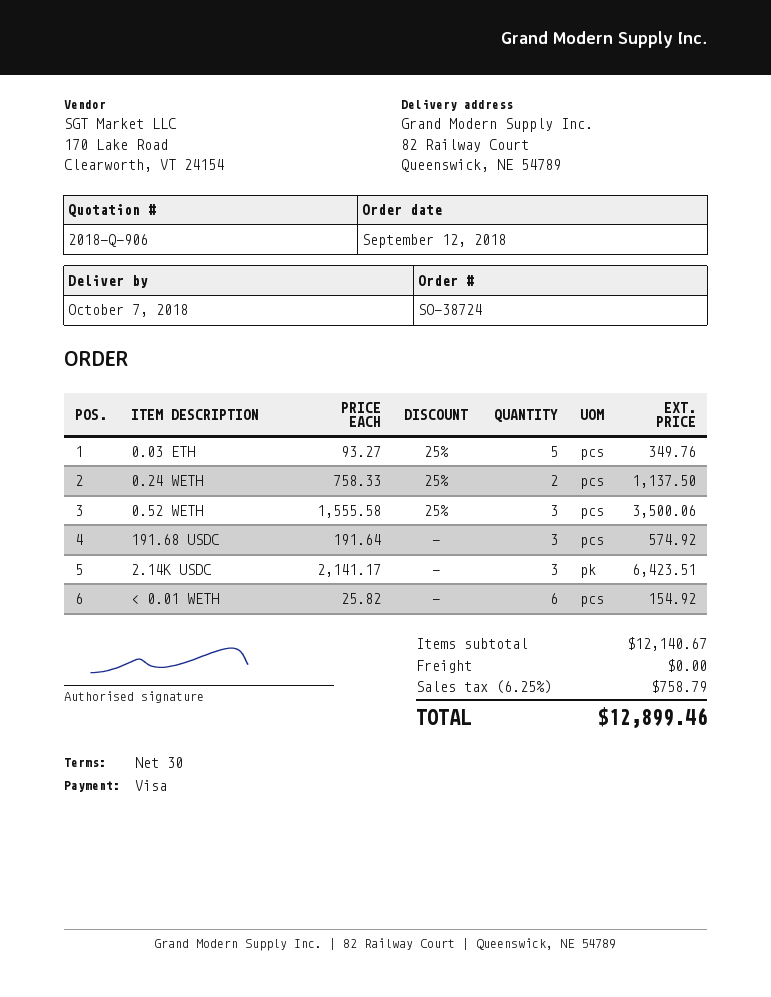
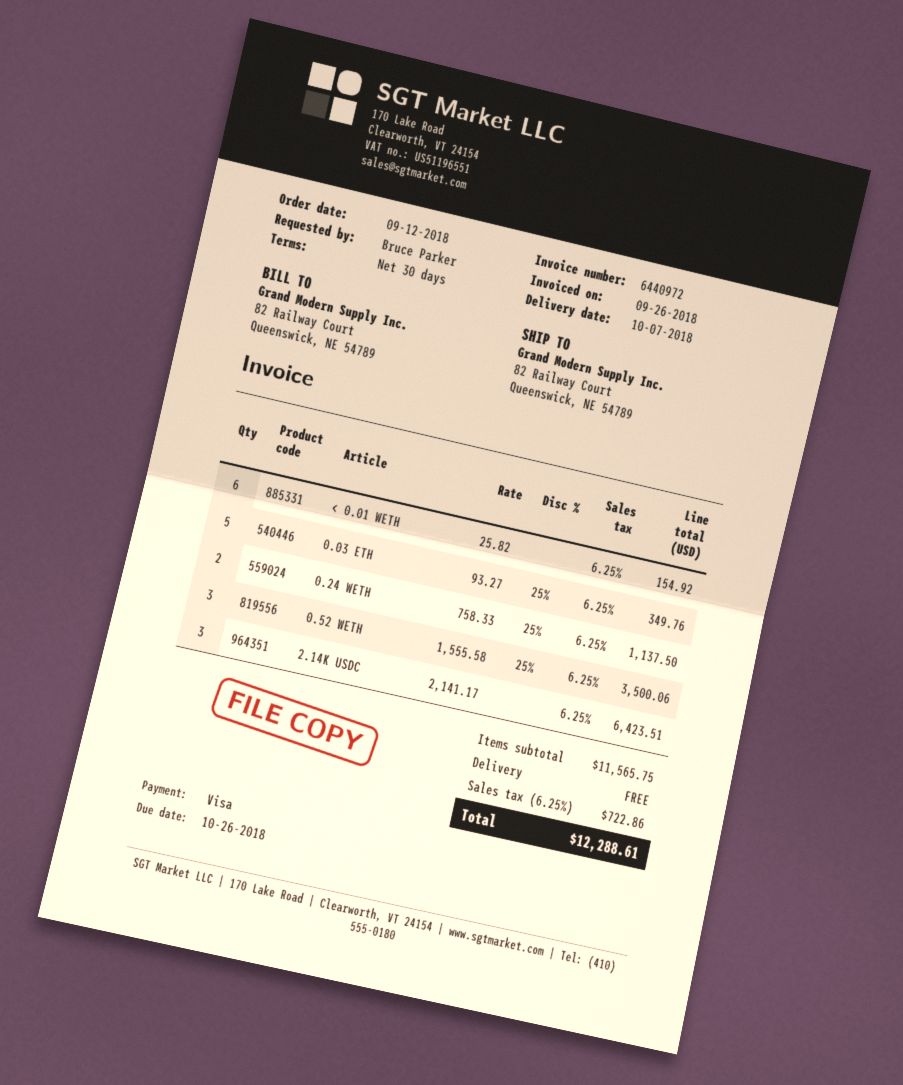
191.68 USDC: 3 x 191.64 = 574.92 -> none
subtotal: 12140.67 -> 11565.75
tax: 6.25% = 758.79 -> 6.25% = 722.86
total: 12899.46 -> 12288.61

